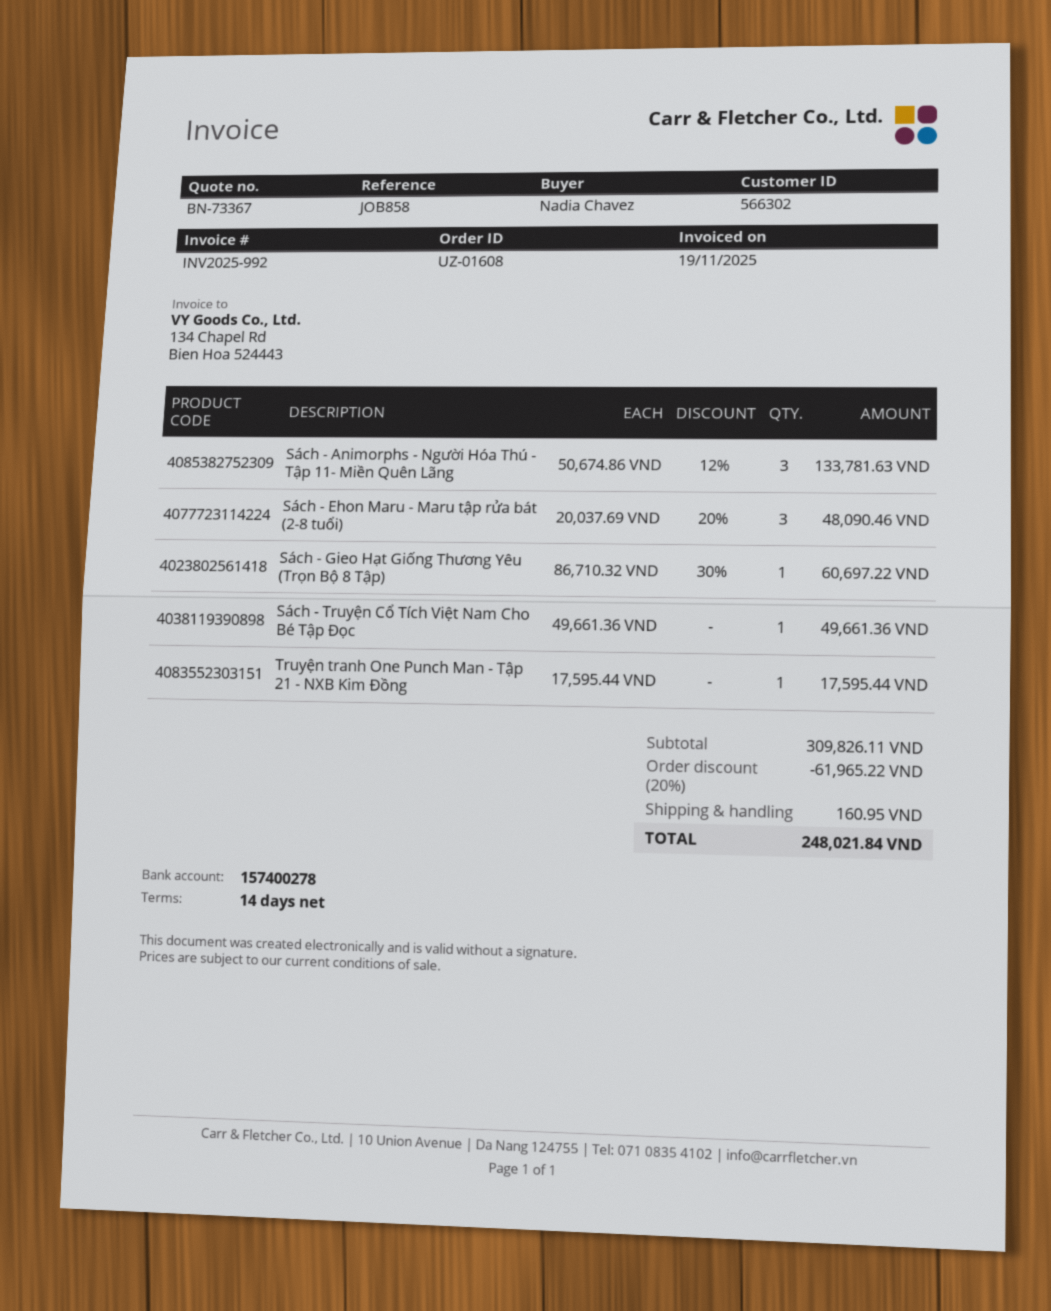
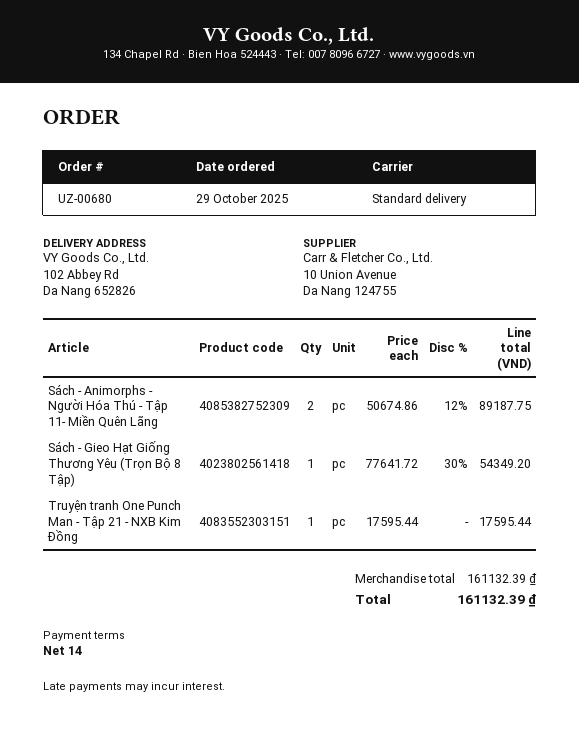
order number: UZ-01608 -> UZ-00680
Sách - Animorphs - Người Hóa Thú - Tập 11- Miền Quên Lãng: 3 x 50674.86 - 12% = 133781.63 -> 2 x 50674.86 - 12% = 89187.75
Sách - Ehon Maru - Maru tập rửa bát (2-8 tuổi): 3 x 20037.69 - 20% = 48090.46 -> none
Sách - Gieo Hạt Giống Thương Yêu (Trọn Bộ 8 Tập): 1 x 86710.32 - 30% = 60697.22 -> 1 x 77641.72 - 30% = 54349.20
Sách - Truyện Cổ Tích Việt Nam Cho Bé Tập Đọc: 1 x 49661.36 = 49661.36 -> none
subtotal: 309826.11 -> 161132.39
discount: 20% = 61965.22 -> none
shipping: 160.95 -> none
total: 248021.84 -> 161132.39

